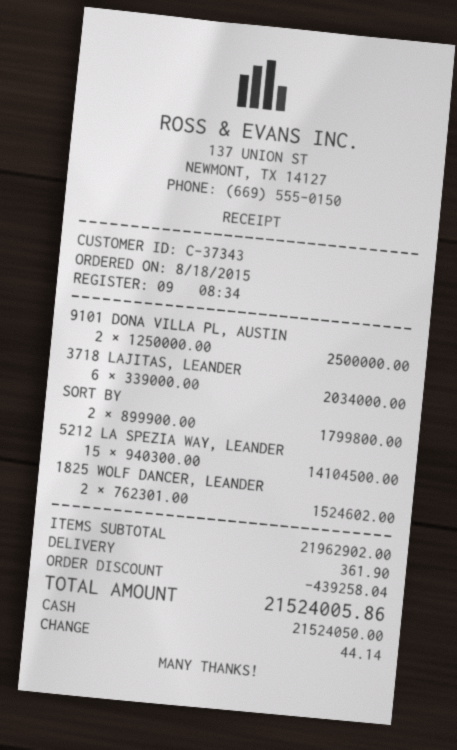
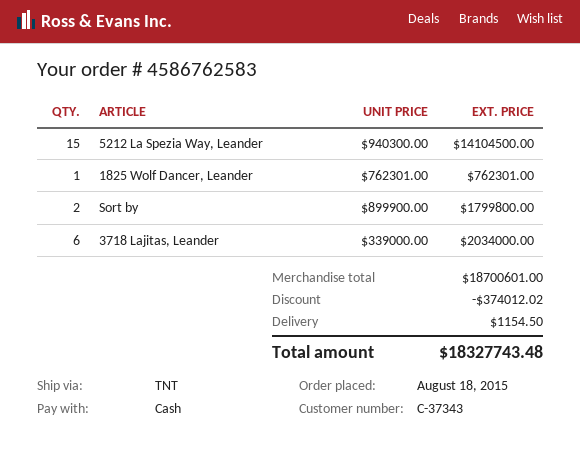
9101 DONA VILLA PL, AUSTIN: 2 x 1250000.00 = 2500000.00 -> none
1825 WOLF DANCER, LEANDER: 2 x 762301.00 = 1524602.00 -> 1 x 762301.00 = 762301.00
subtotal: 21962902.00 -> 18700601.00
discount: 439258.04 -> 374012.02
shipping: 361.90 -> 1154.50
total: 21524005.86 -> 18327743.48

